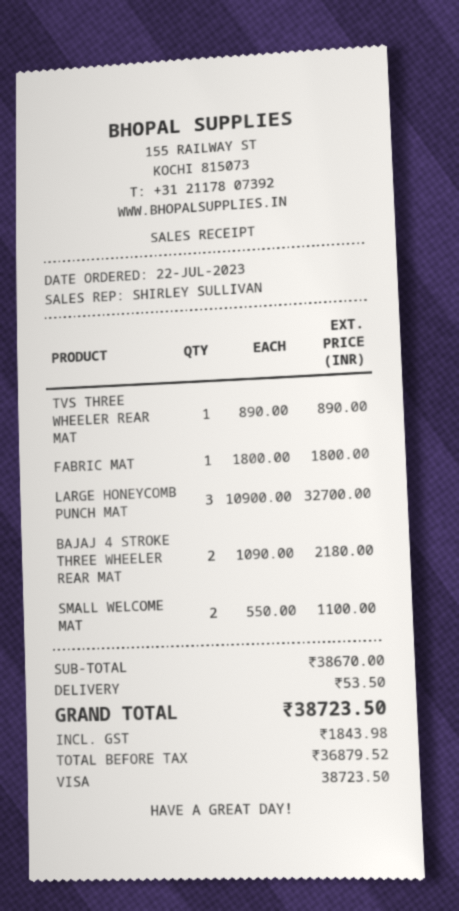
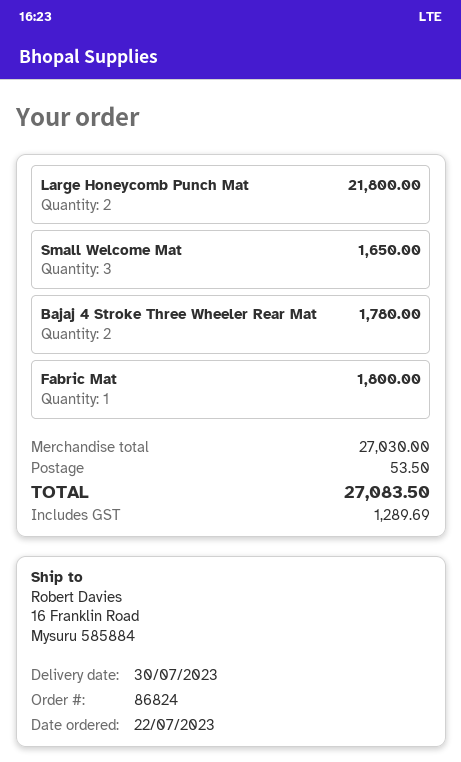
TVS THREE WHEELER REAR MAT: 1 for 890.00 -> none
LARGE HONEYCOMB PUNCH MAT: 3 for 32700.00 -> 2 for 21800.00
BAJAJ 4 STROKE THREE WHEELER REAR MAT: 2 for 2180.00 -> 2 for 1780.00
SMALL WELCOME MAT: 2 for 1100.00 -> 3 for 1650.00
subtotal: 38670.00 -> 27030.00
tax: 1843.98 -> 1289.69
total: 38723.50 -> 27083.50

